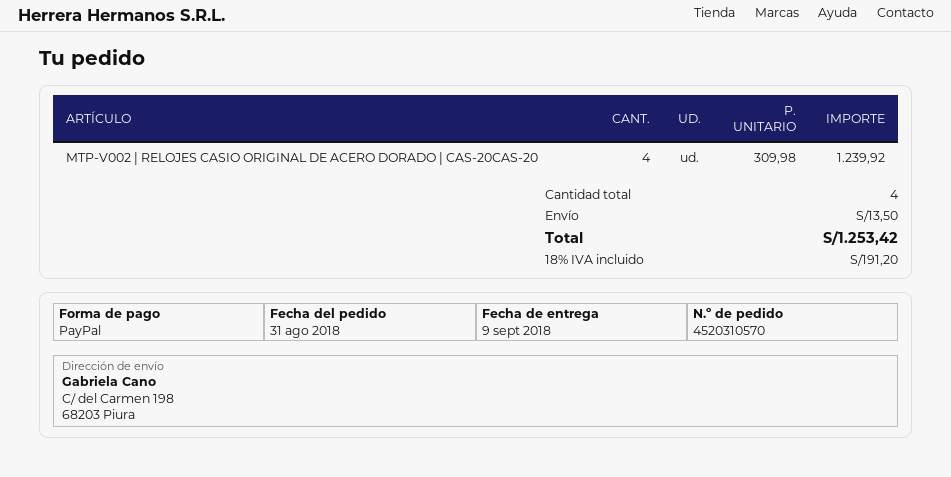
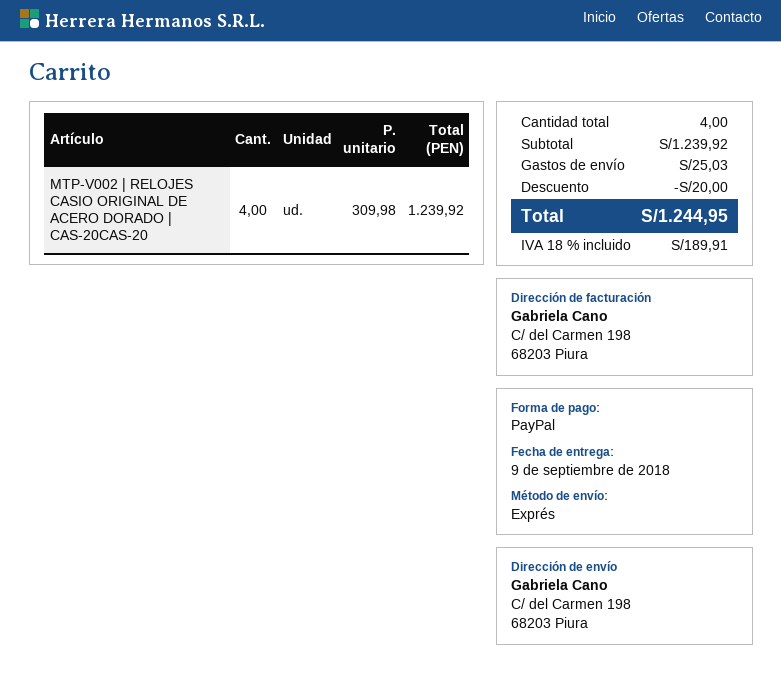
discount: none -> 20.00
shipping: 13.50 -> 25.03
tax: 18% = 191.20 -> 18% = 189.91
total: 1253.42 -> 1244.95

